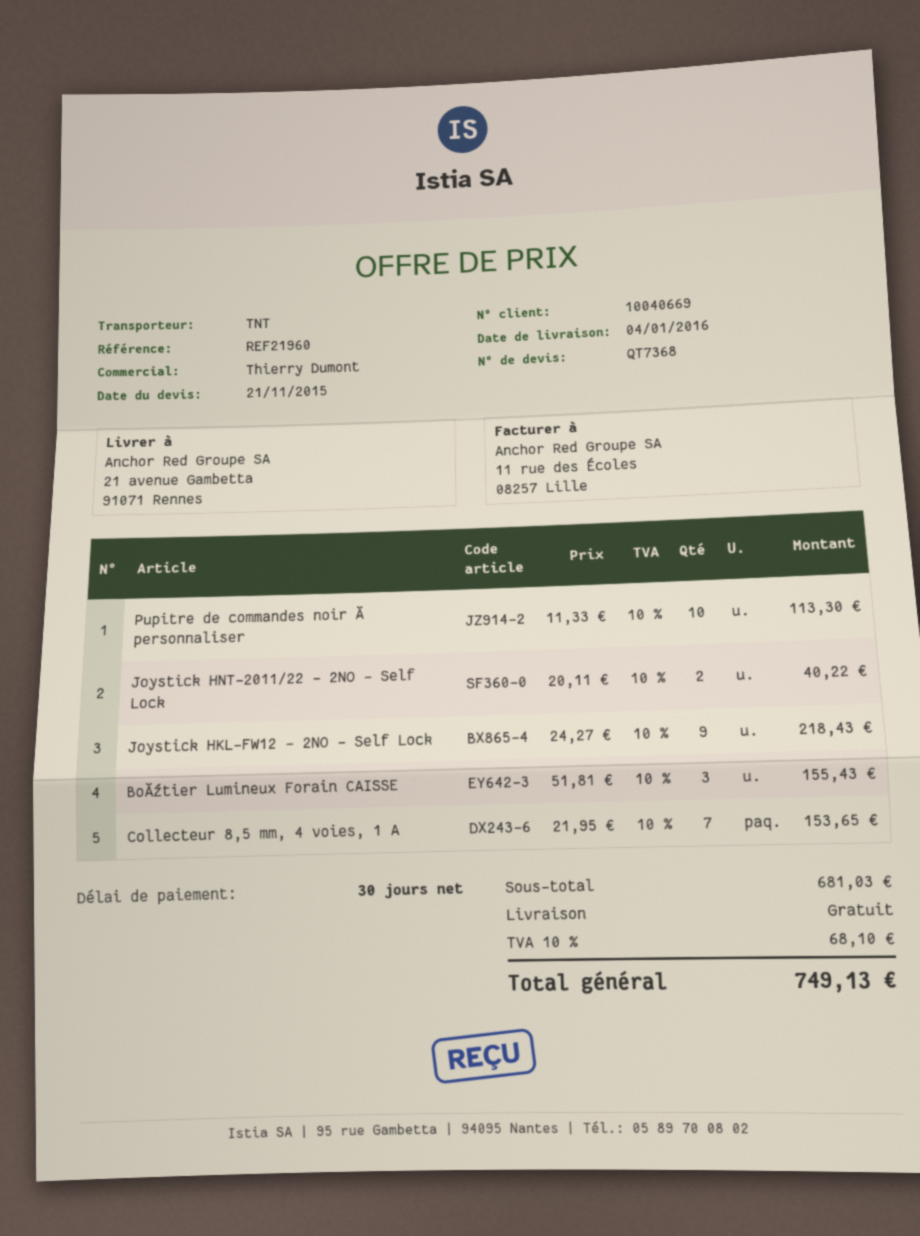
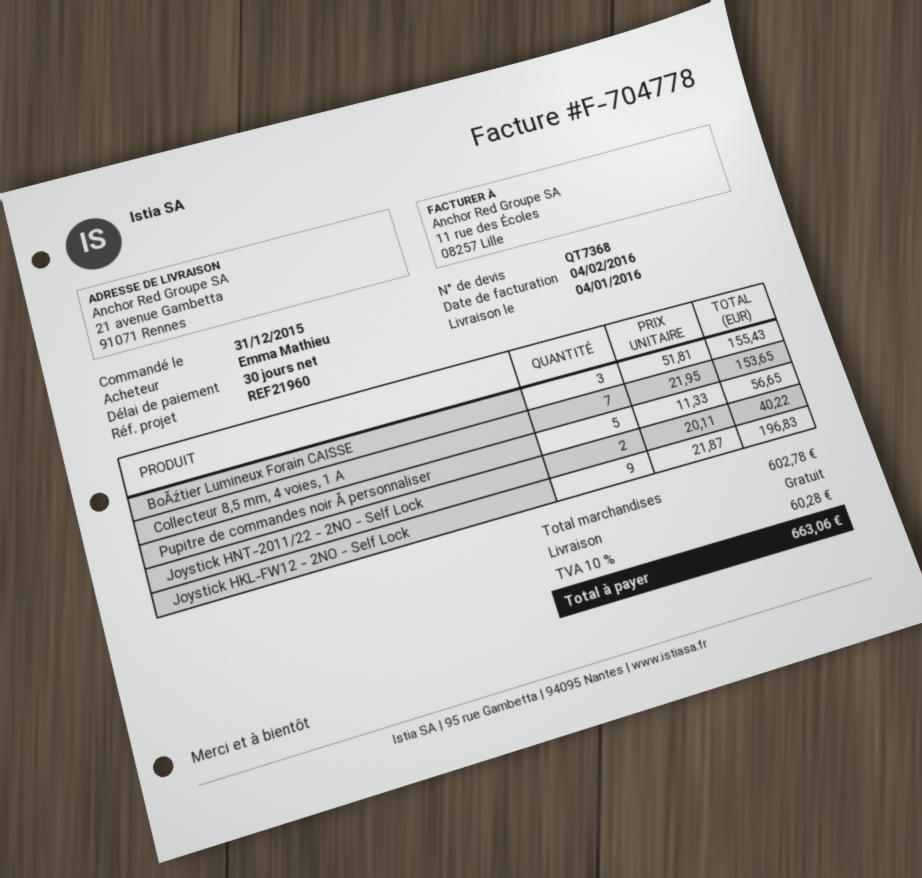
Pupitre de commandes noir Ă personnaliser: 10 x 11.33 = 113.30 -> 5 x 11.33 = 56.65
Joystick HKL-FW12 - 2NO - Self Lock: 9 x 24.27 = 218.43 -> 9 x 21.87 = 196.83
subtotal: 681.03 -> 602.78
tax: 10% = 68.10 -> 10% = 60.28
total: 749.13 -> 663.06

